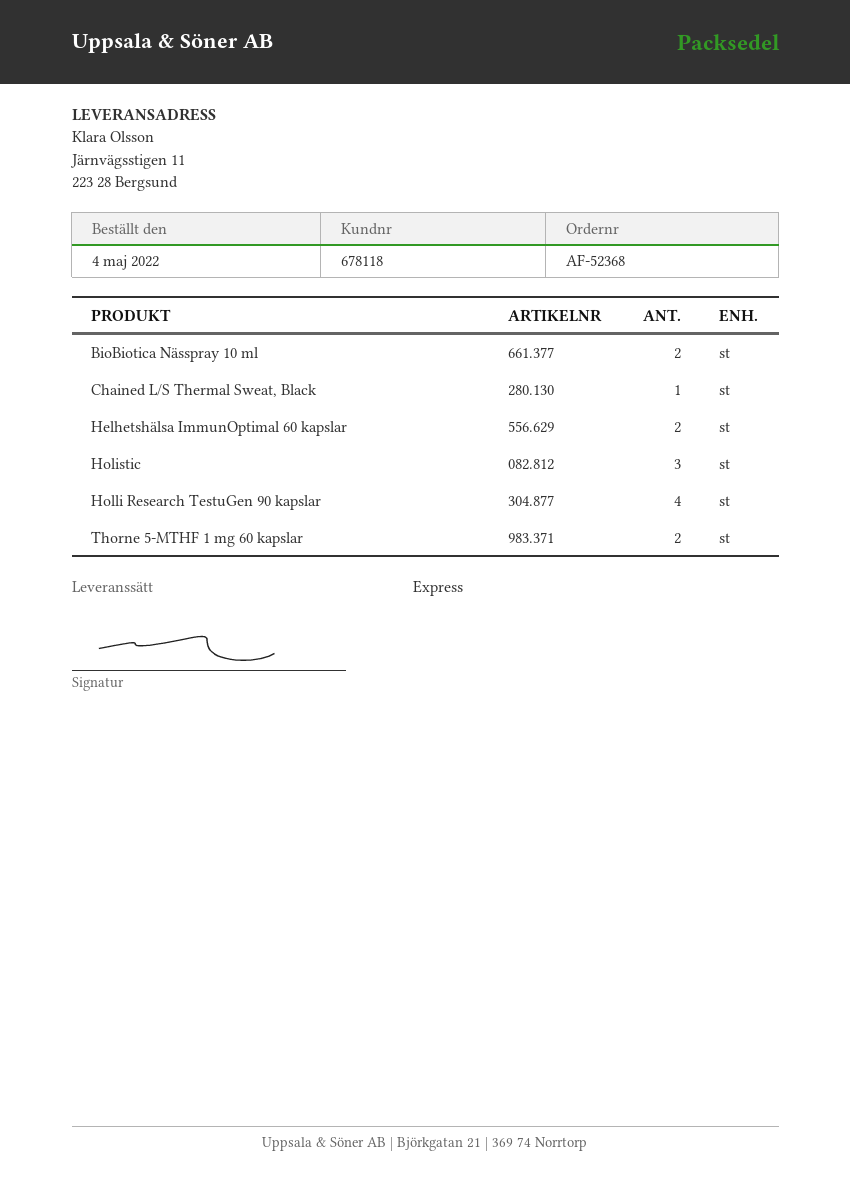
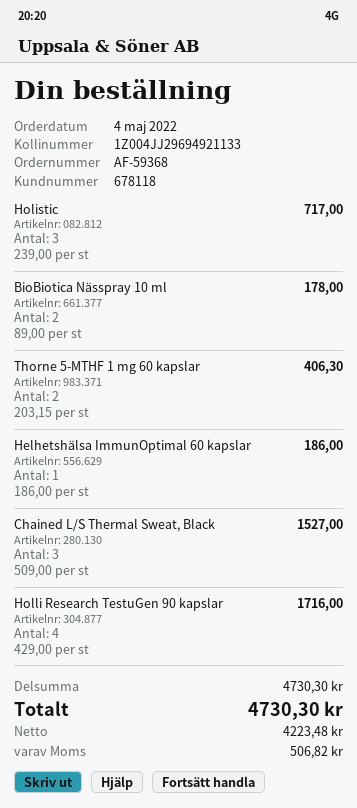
order number: AF-52368 -> AF-59368
Chained L/S Thermal Sweat, Black: 1 -> 3
Helhetshälsa ImmunOptimal 60 kapslar: 2 -> 1

